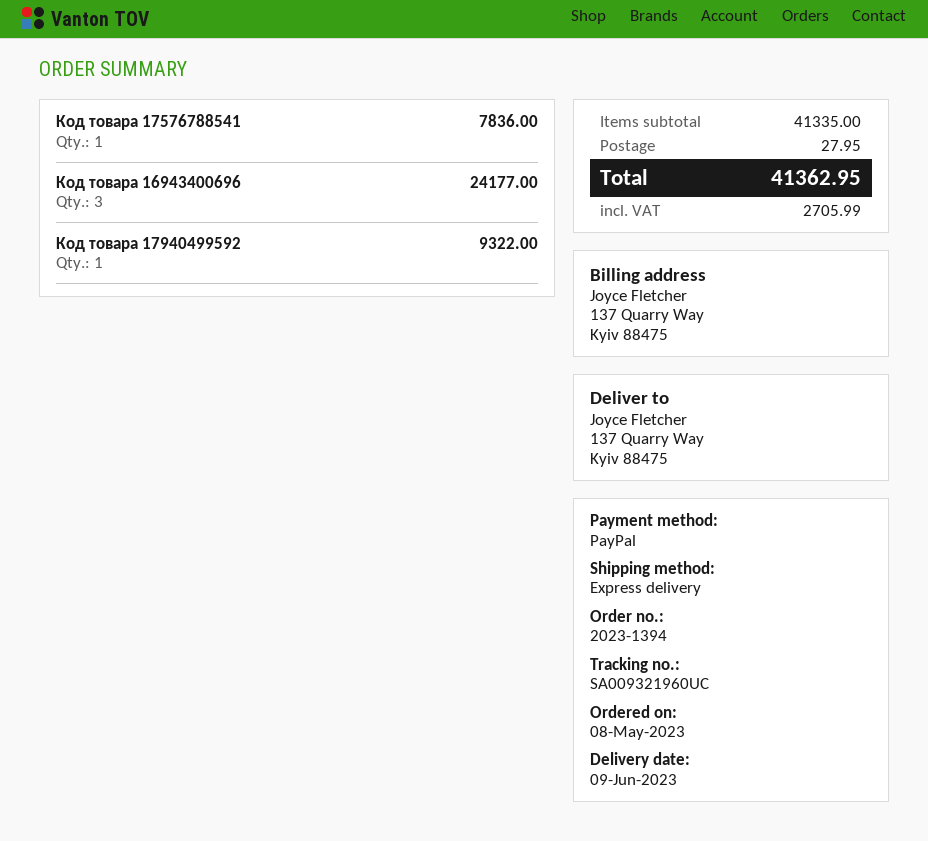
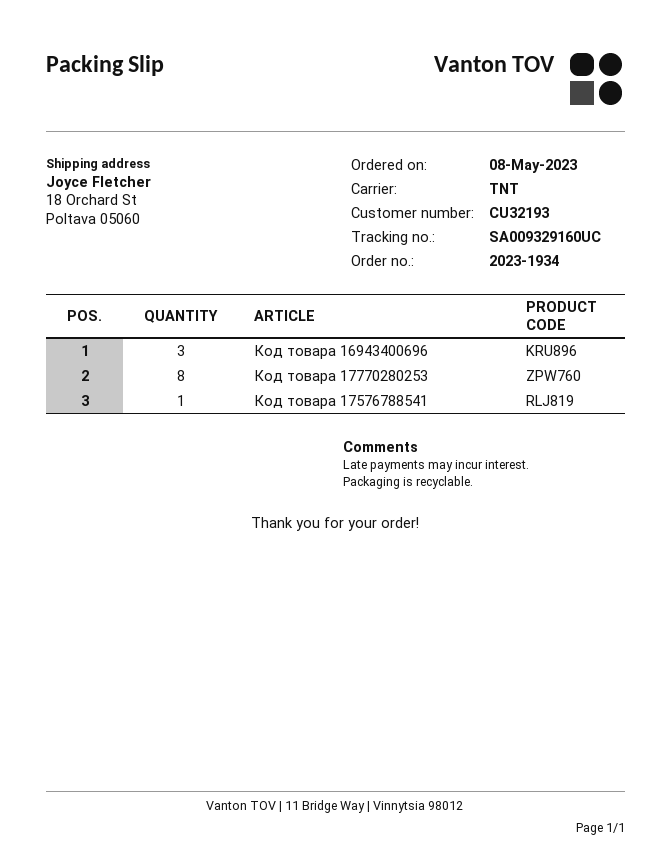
order number: 2023-1394 -> 2023-1934
shipping method: express -> TNT
tracking number: SA009321960UC -> SA009329160UC
ship to: 137 Quarry Way, Kyiv 88475 -> 18 Orchard St, Poltava 05060
Код товара 17940499592: 1 -> none
Код товара 17770280253: none -> 8

